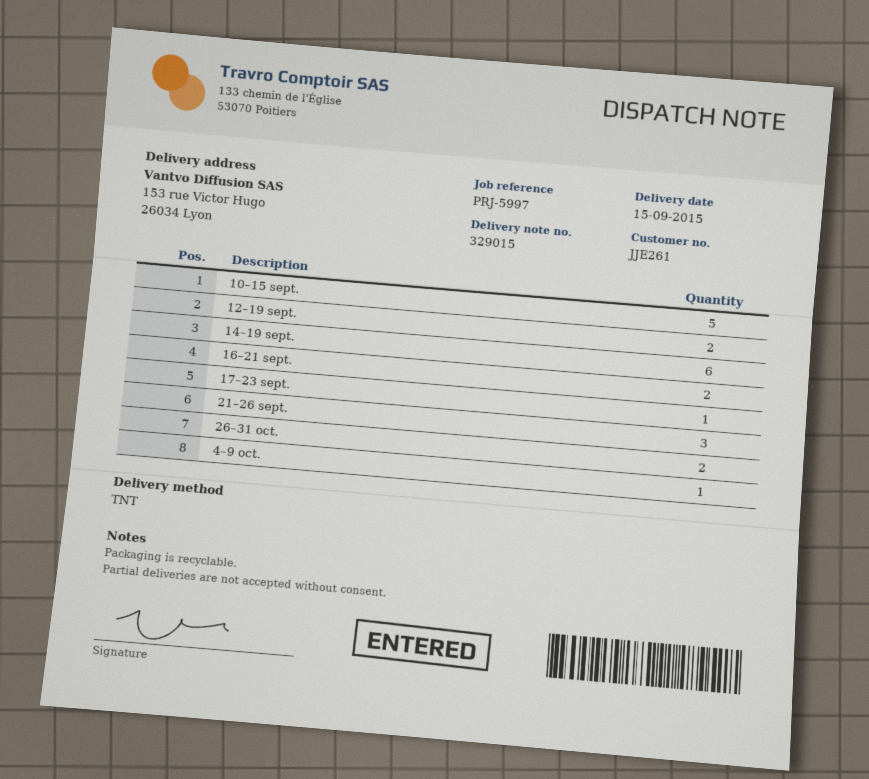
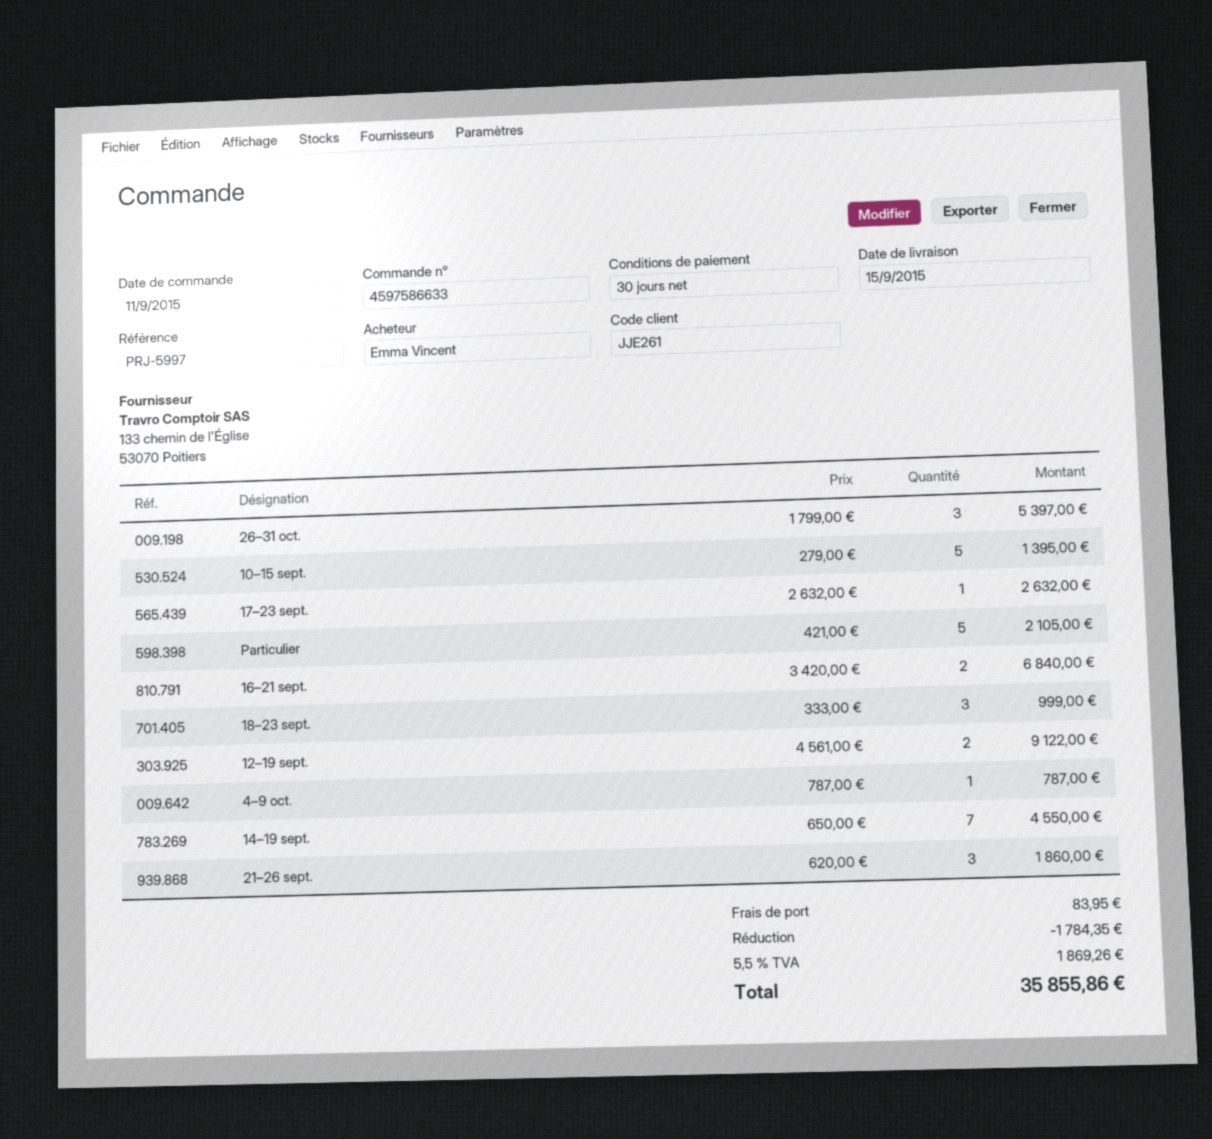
14–19 sept.: 6 -> 7
26–31 oct.: 2 -> 3
Particulier: none -> 5
18–23 sept.: none -> 3

